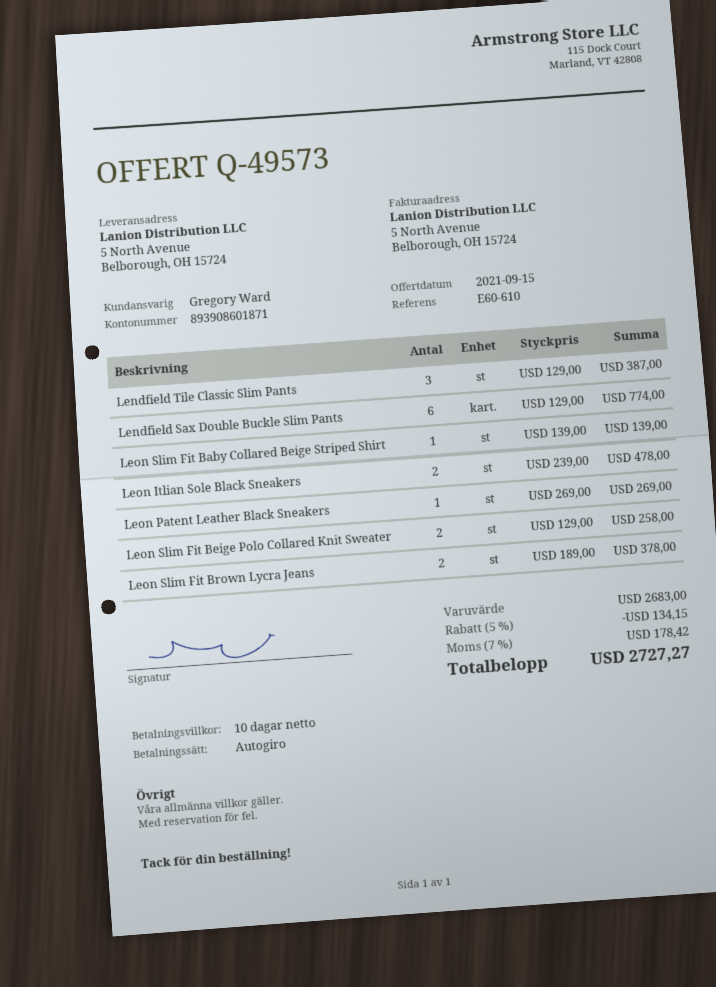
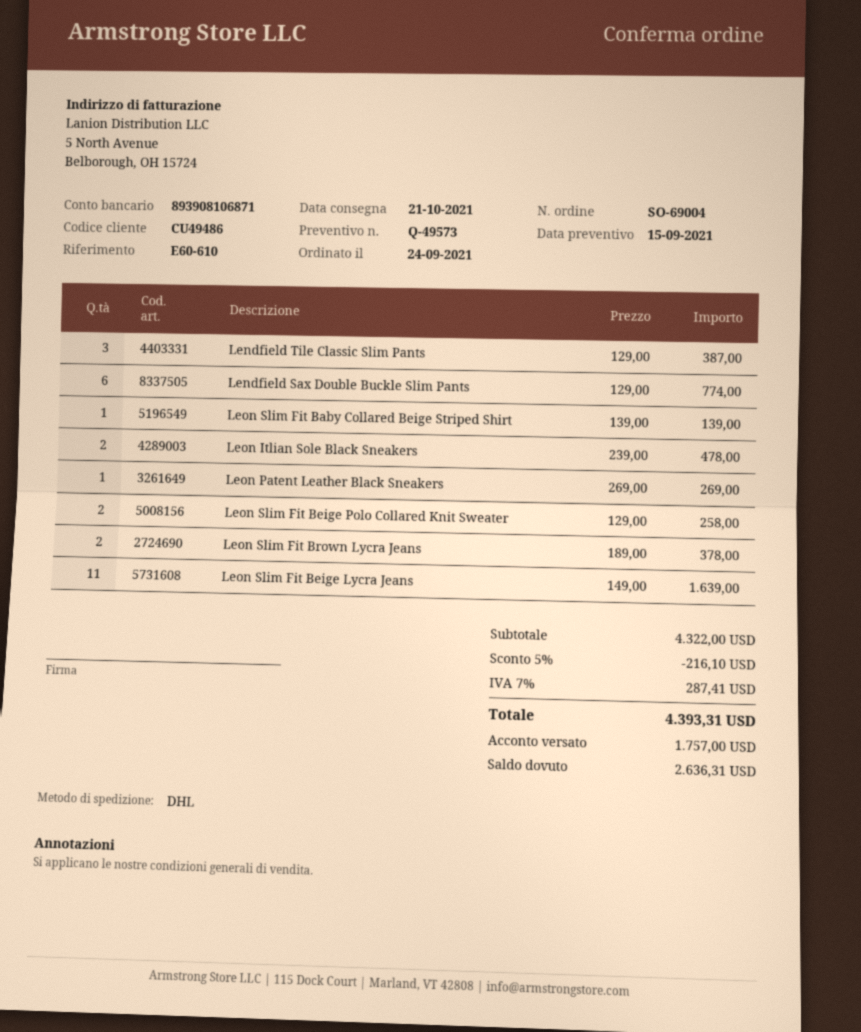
bank account: 893908601871 -> 893908106871
Leon Slim Fit Beige Lycra Jeans: none -> 11 x 149.00 = 1639.00
subtotal: 2683.00 -> 4322.00
discount: 5% = 134.15 -> 5% = 216.10
tax: 7% = 178.42 -> 7% = 287.41
total: 2727.27 -> 4393.31

